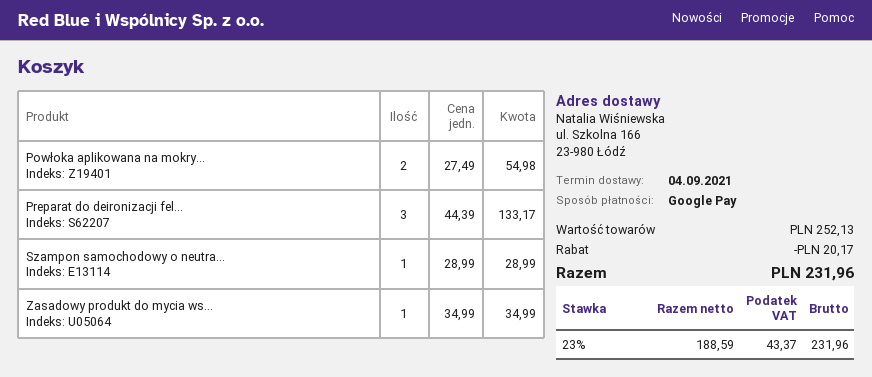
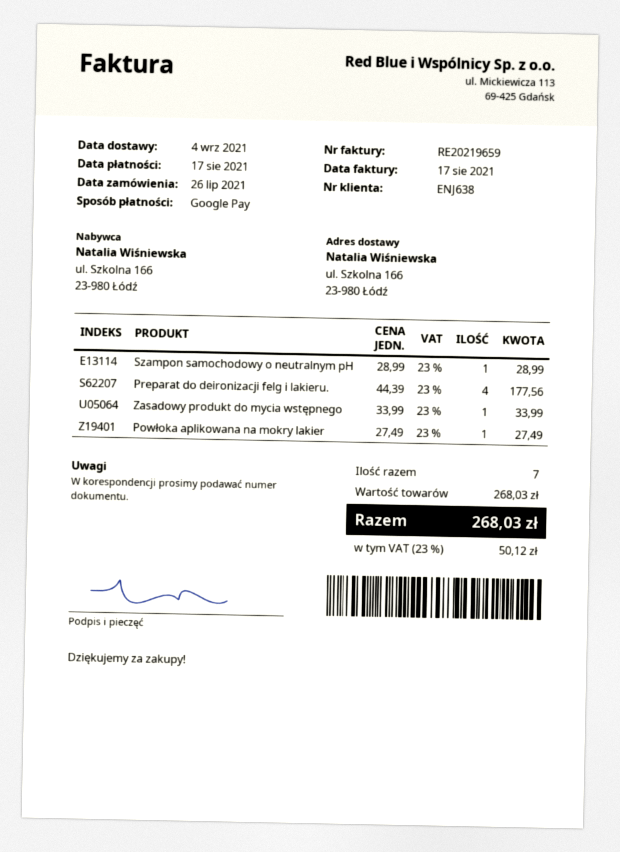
Powłoka aplikowana na mokry...: 2 x 27.49 = 54.98 -> 1 x 27.49 = 27.49
Preparat do deironizacji fel...: 3 x 44.39 = 133.17 -> 4 x 44.39 = 177.56
Zasadowy produkt do mycia ws...: 1 x 34.99 = 34.99 -> 1 x 33.99 = 33.99
subtotal: 252.13 -> 268.03
discount: 20.17 -> none
tax: 23% = 43.37 -> 23% = 50.12
total: 231.96 -> 268.03

